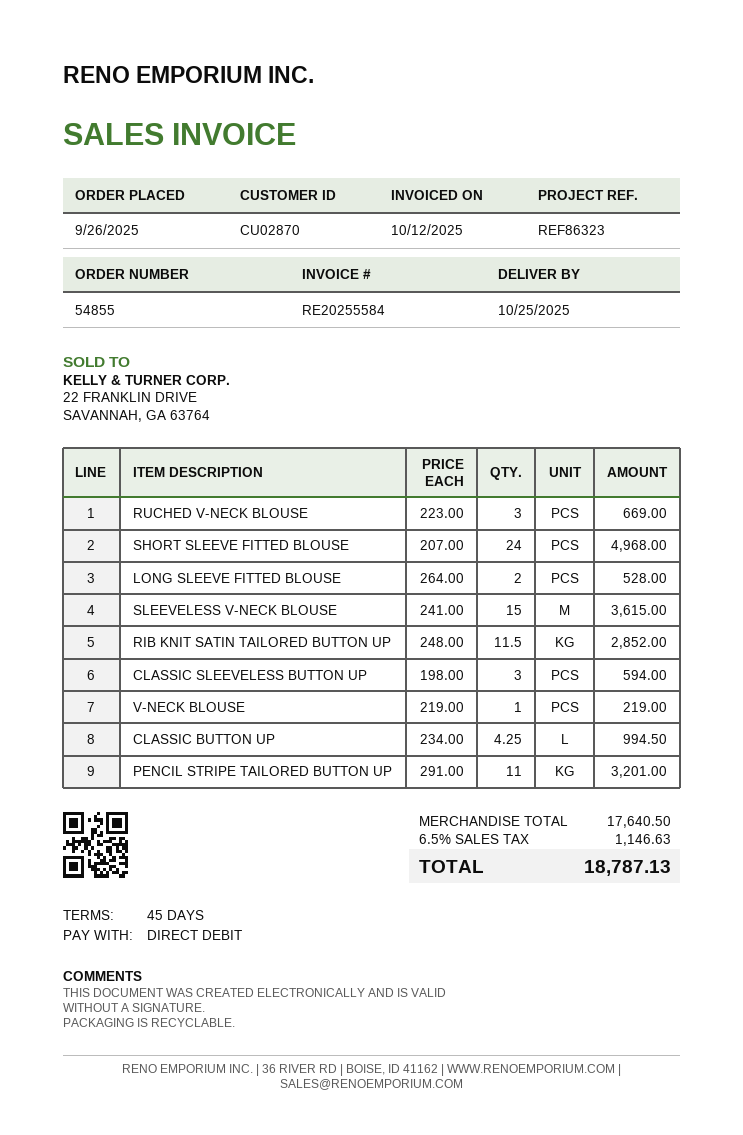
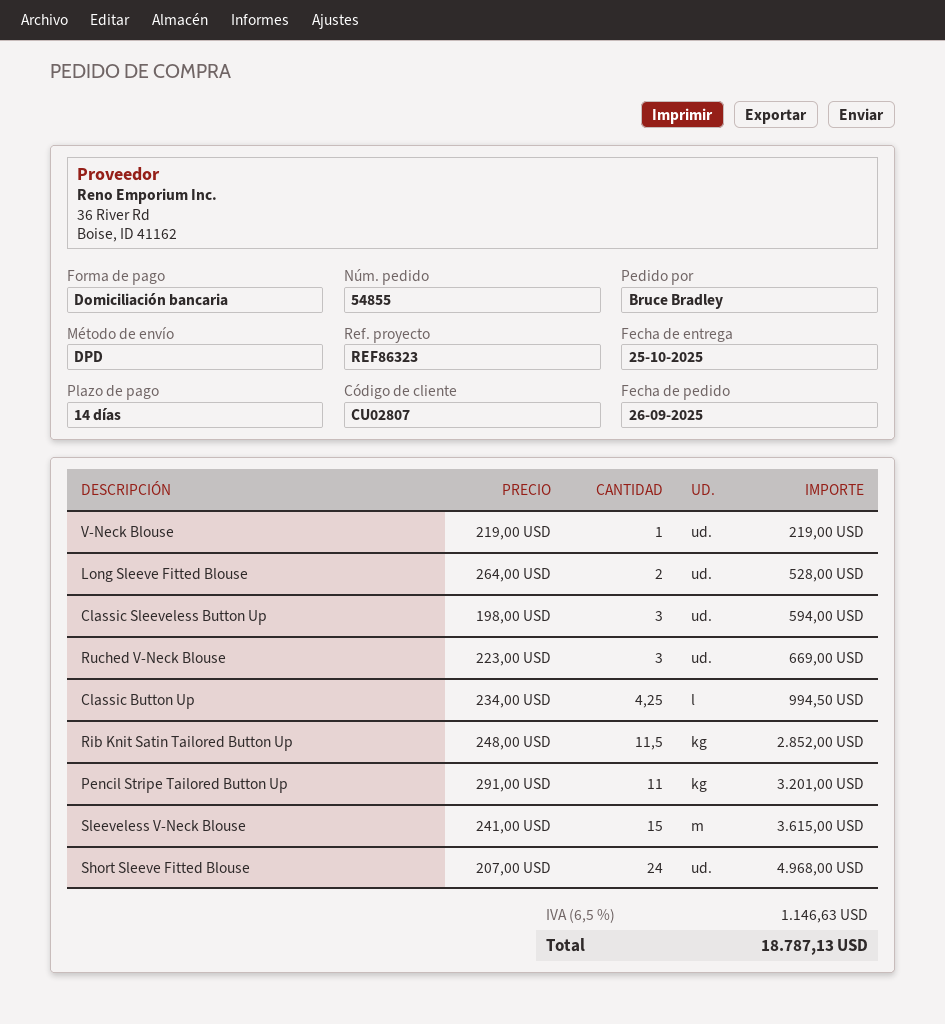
payment terms: 45 days -> 14 days
customer number: CU02870 -> CU02807

